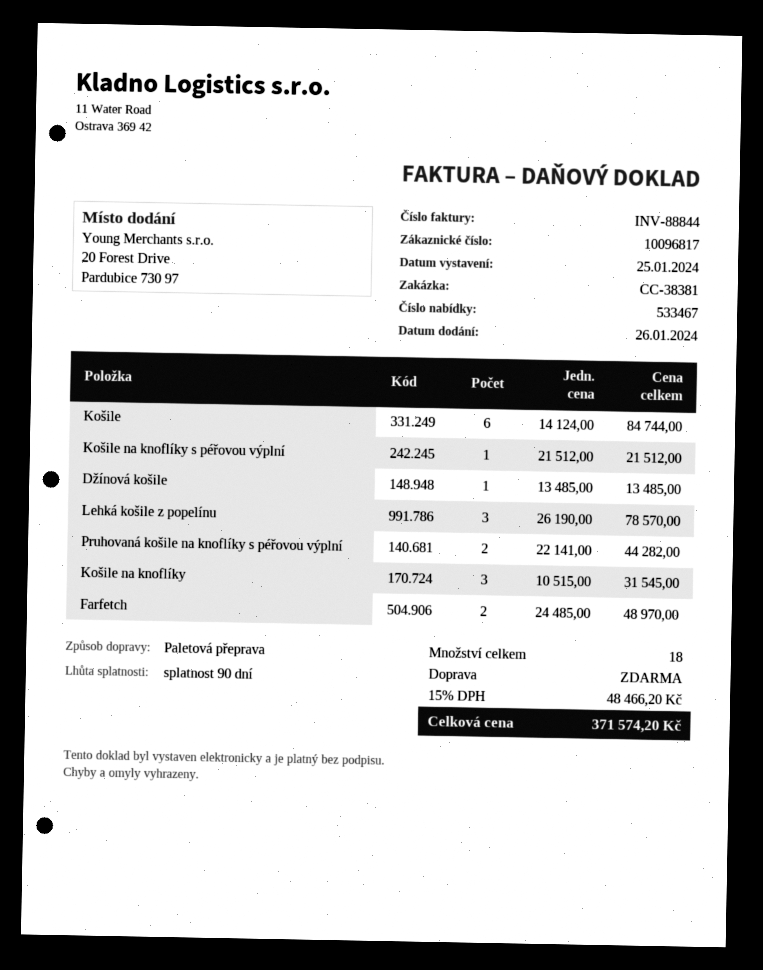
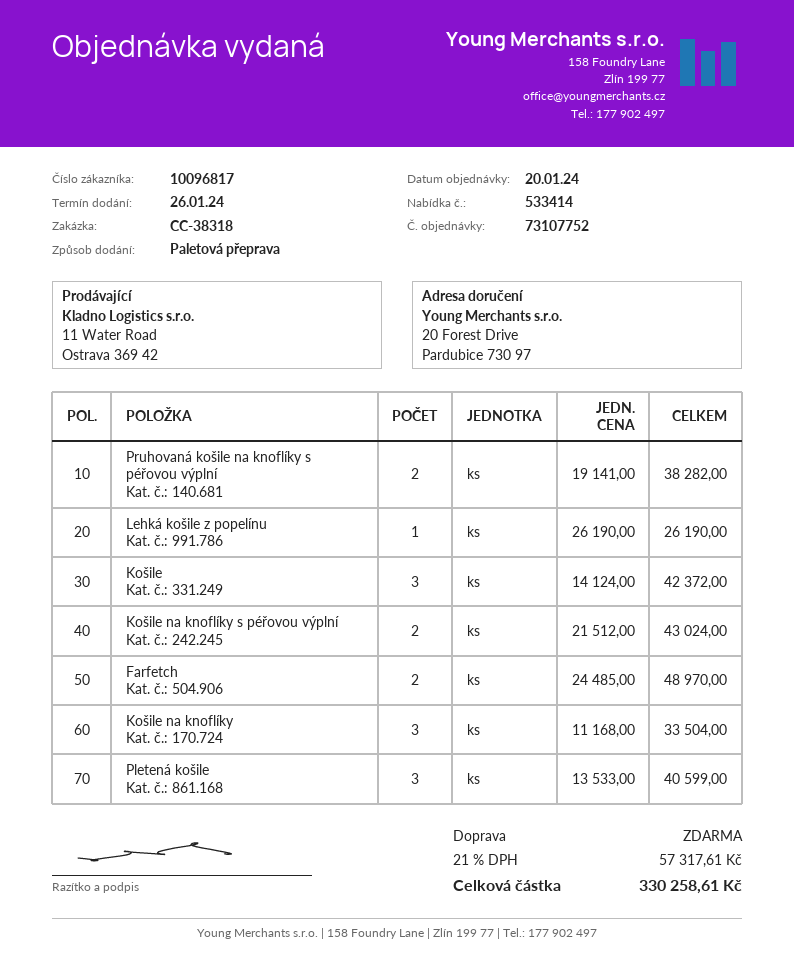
quote number: 533467 -> 533414
reference: CC-38381 -> CC-38318
Košile: 6 x 14124.00 = 84744.00 -> 3 x 14124.00 = 42372.00
Košile na knoflíky s péřovou výplní: 1 x 21512.00 = 21512.00 -> 2 x 21512.00 = 43024.00
Džínová košile: 1 x 13485.00 = 13485.00 -> none
Lehká košile z popelínu: 3 x 26190.00 = 78570.00 -> 1 x 26190.00 = 26190.00
Pruhovaná košile na knoflíky s péřovou výplní: 2 x 22141.00 = 44282.00 -> 2 x 19141.00 = 38282.00
Košile na knoflíky: 3 x 10515.00 = 31545.00 -> 3 x 11168.00 = 33504.00
Pletená košile: none -> 3 x 13533.00 = 40599.00
tax: 15% = 48466.20 -> 21% = 57317.61
total: 371574.20 -> 330258.61

